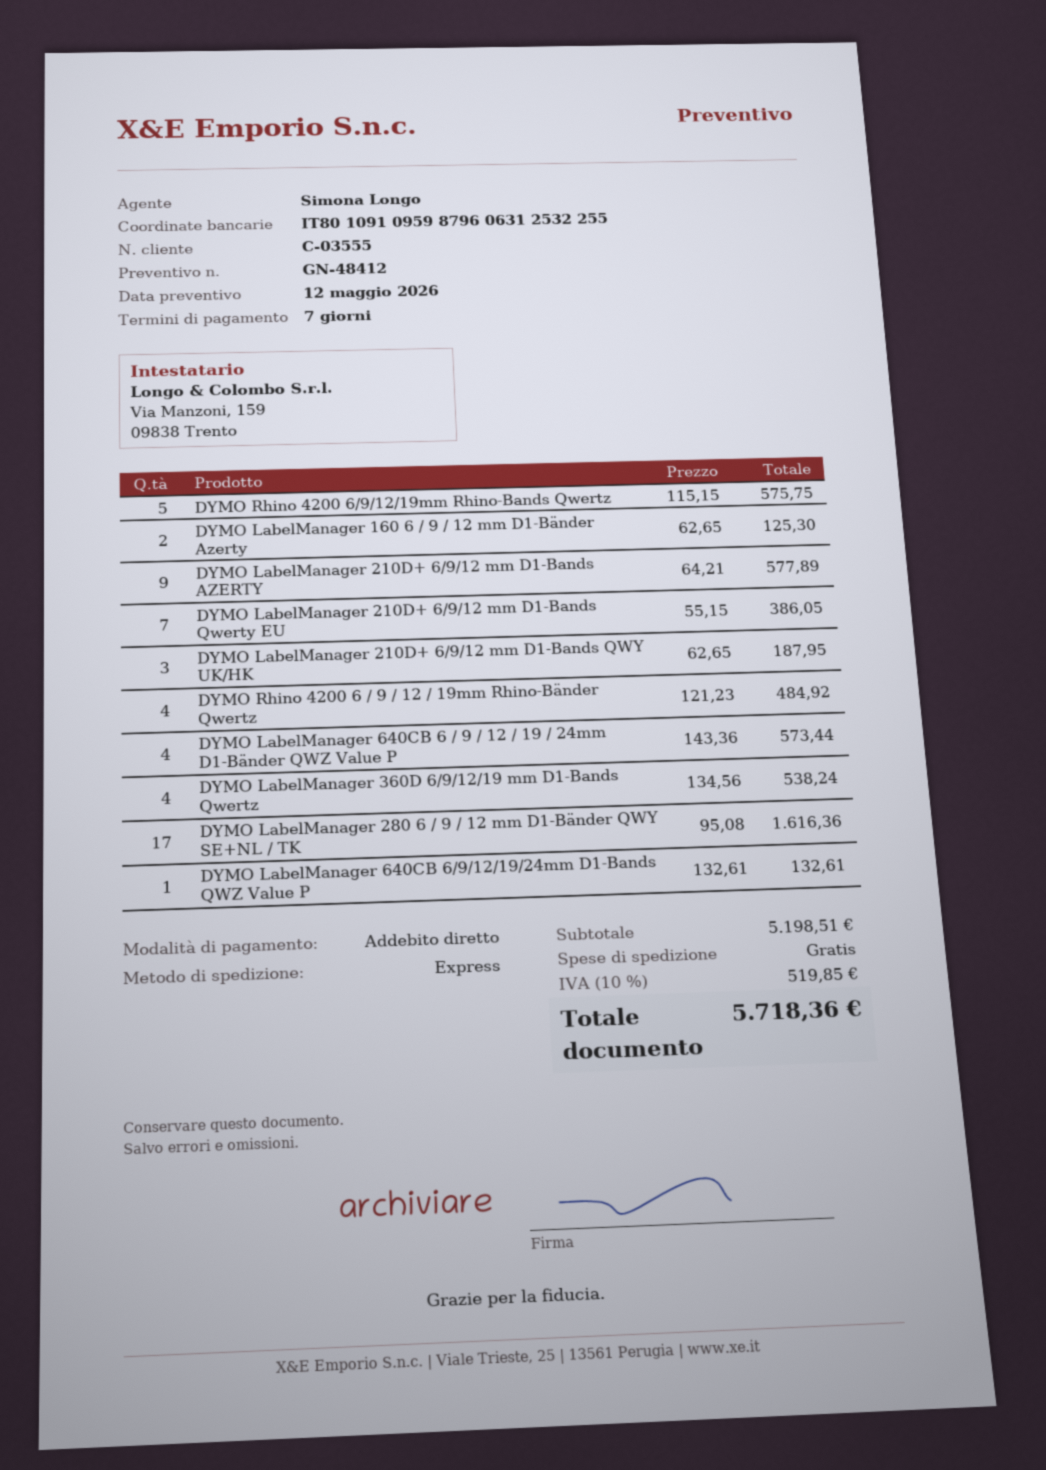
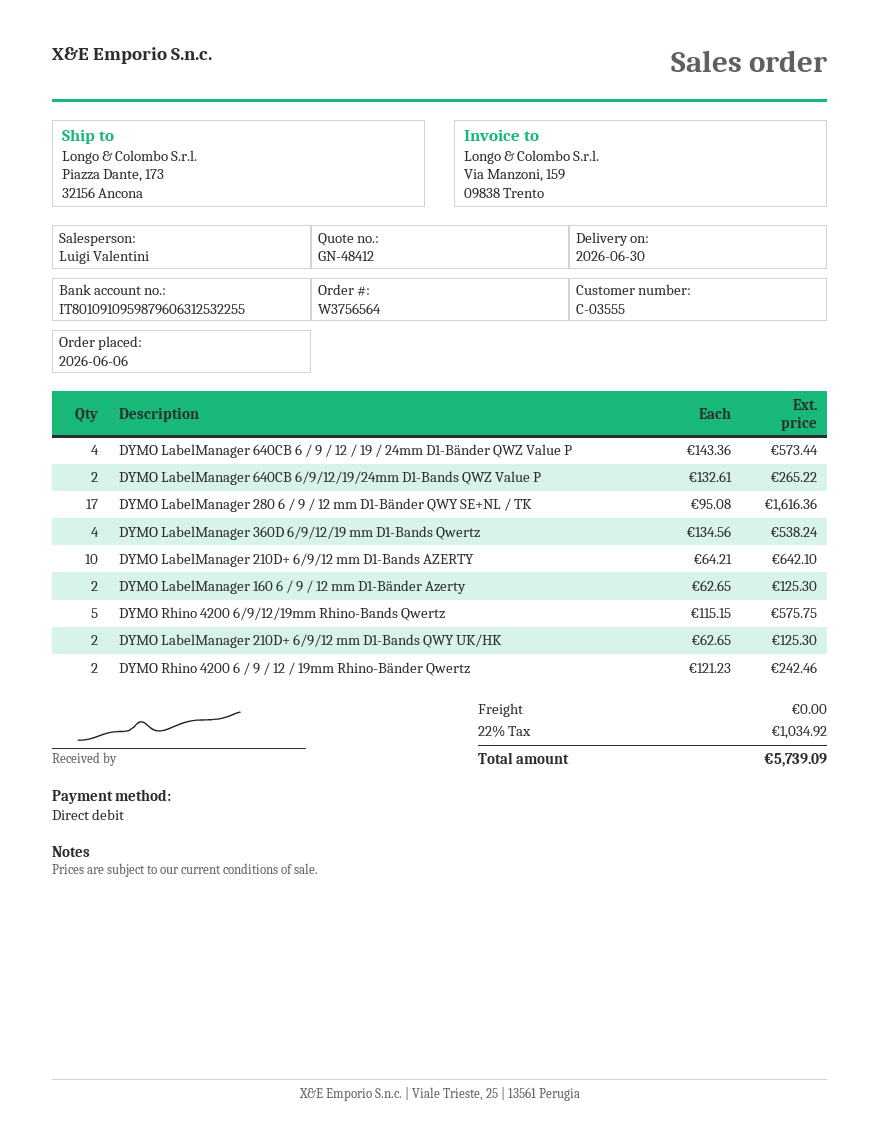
sales rep: Simona Longo -> Luigi Valentini
DYMO LabelManager 210D+ 6/9/12 mm D1-Bands AZERTY: 9 x 64.21 = 577.89 -> 10 x 64.21 = 642.10
DYMO LabelManager 210D+ 6/9/12 mm D1-Bands Qwerty EU: 7 x 55.15 = 386.05 -> none
DYMO LabelManager 210D+ 6/9/12 mm D1-Bands QWY UK/HK: 3 x 62.65 = 187.95 -> 2 x 62.65 = 125.30
DYMO Rhino 4200 6 / 9 / 12 / 19mm Rhino-Bänder Qwertz: 4 x 121.23 = 484.92 -> 2 x 121.23 = 242.46
DYMO LabelManager 640CB 6/9/12/19/24mm D1-Bands QWZ Value P: 1 x 132.61 = 132.61 -> 2 x 132.61 = 265.22
tax: 10% = 519.85 -> 22% = 1034.92
total: 5718.36 -> 5739.09

